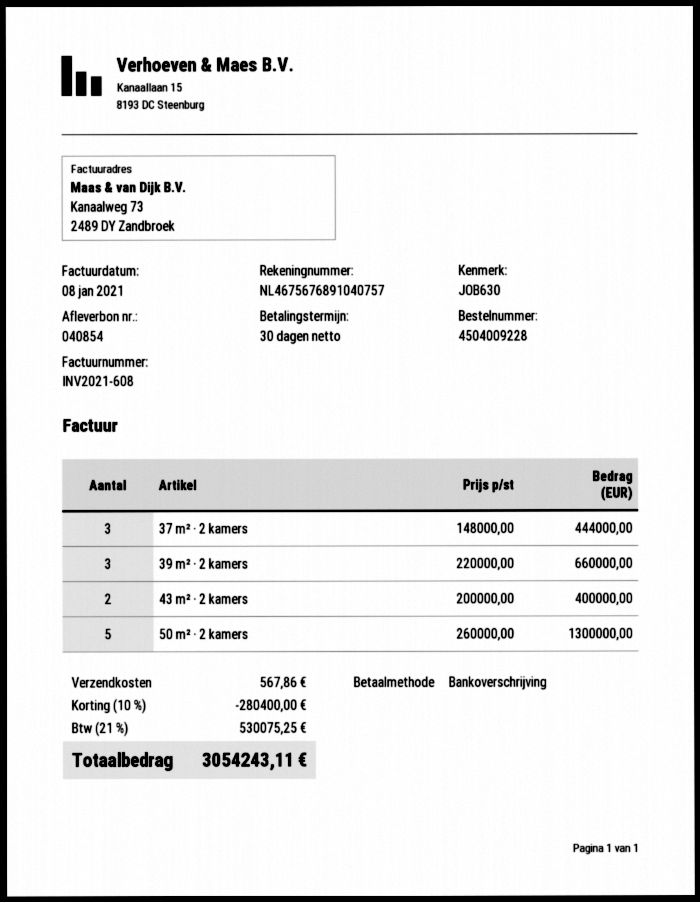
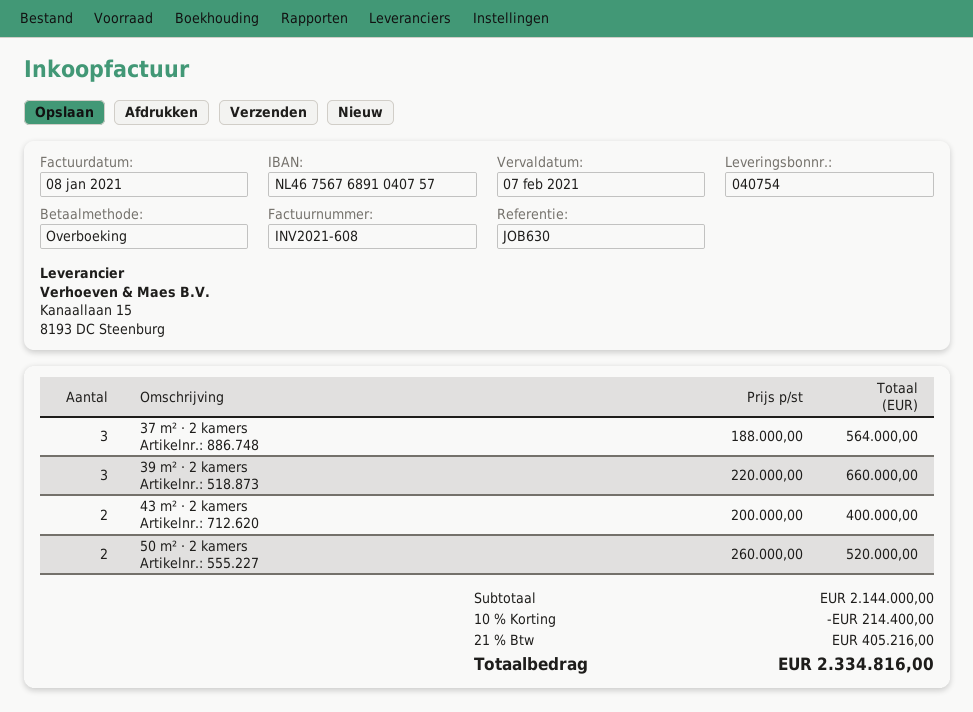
delivery note number: 040854 -> 040754
37 m² · 2 kamers: 3 x 148000.00 = 444000.00 -> 3 x 188000.00 = 564000.00
50 m² · 2 kamers: 5 x 260000.00 = 1300000.00 -> 2 x 260000.00 = 520000.00
discount: 10% = 280400.00 -> 10% = 214400.00
shipping: 567.86 -> none
tax: 21% = 530075.25 -> 21% = 405216.00
total: 3054243.11 -> 2334816.00

